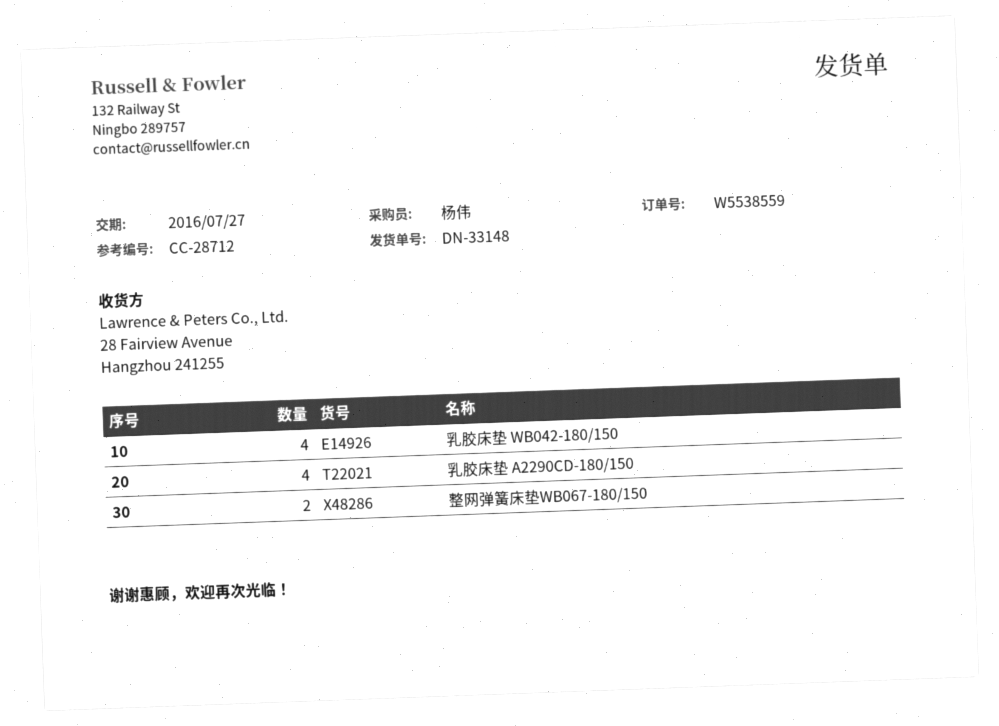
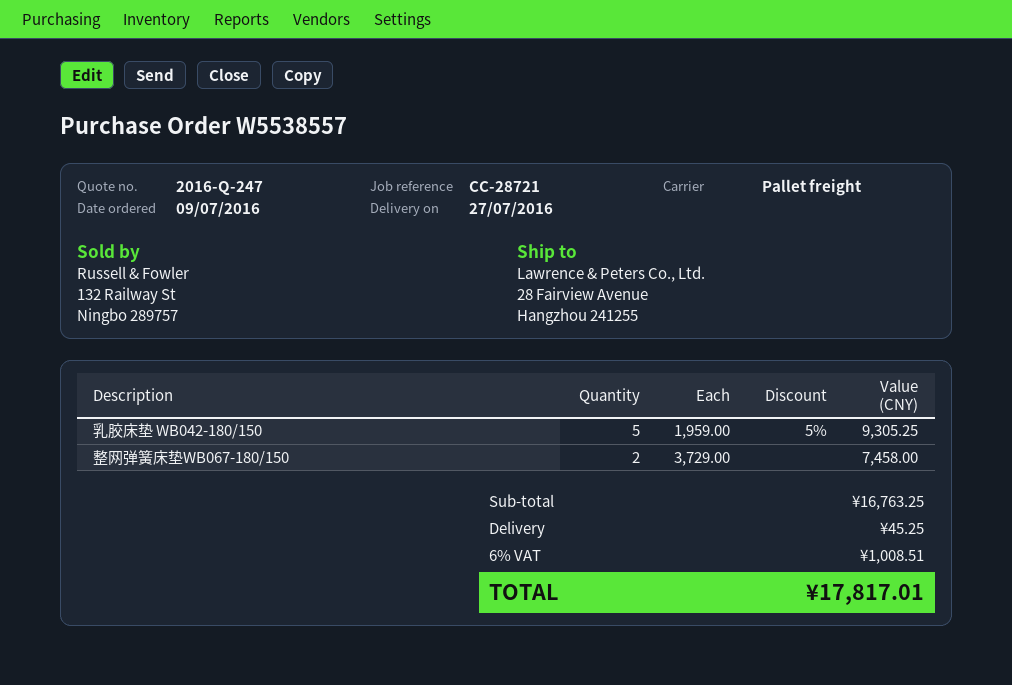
order number: W5538559 -> W5538557
reference: CC-28712 -> CC-28721
乳胶床垫 WB042-180/150: 4 -> 5
乳胶床垫 A2290CD-180/150: 4 -> none

